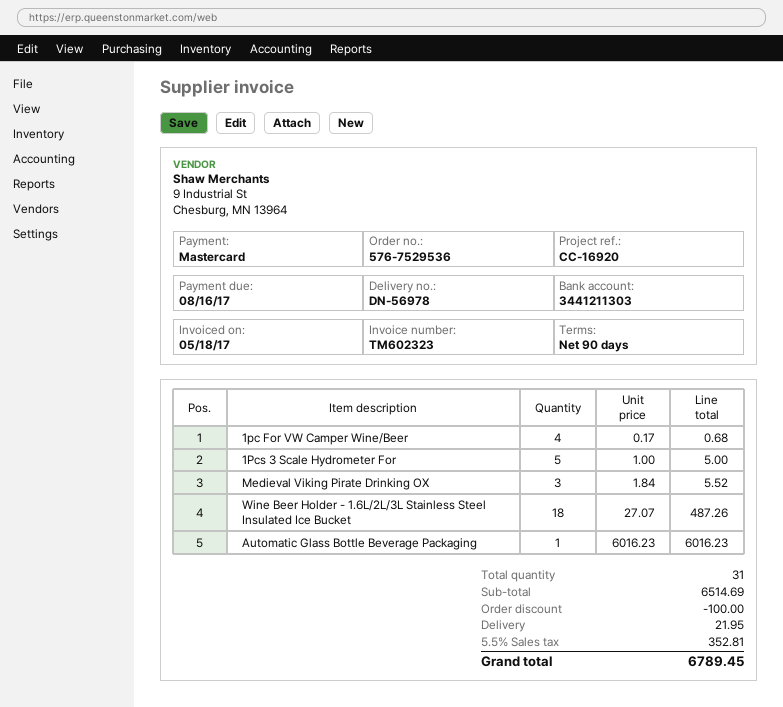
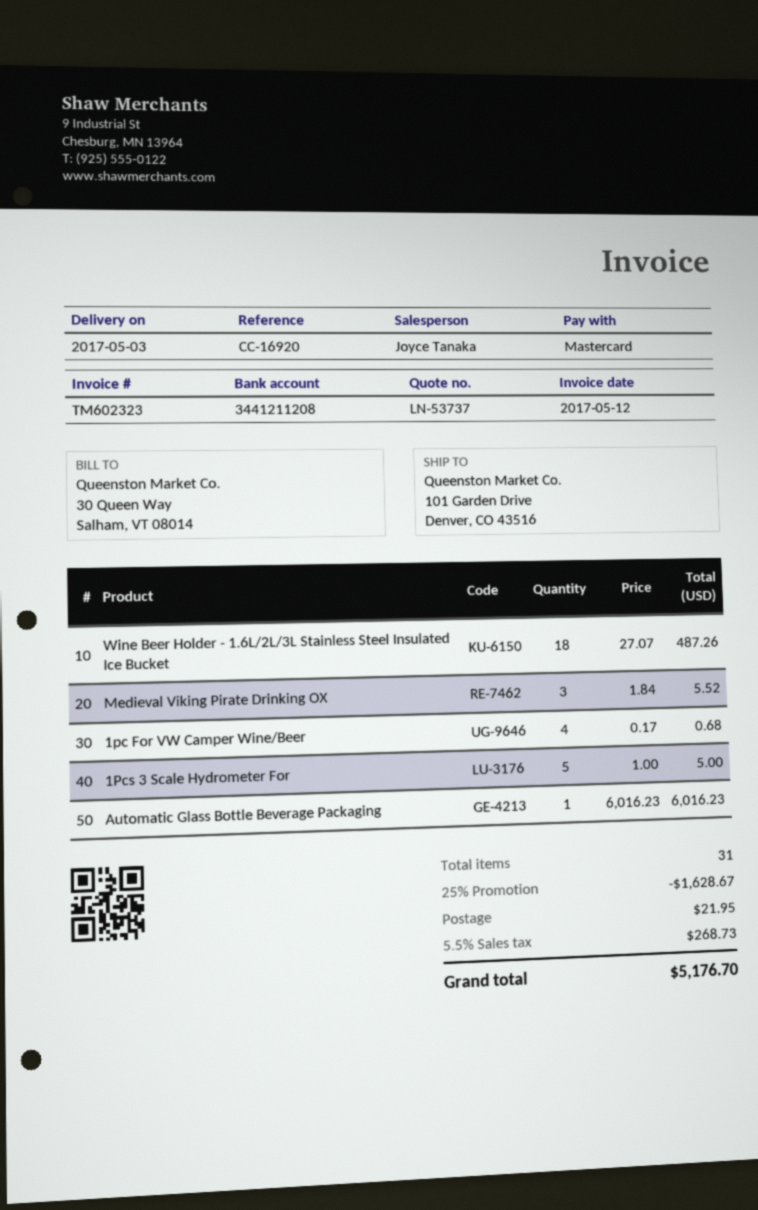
invoice date: 2017-05-18 -> 2017-05-12
bank account: 3441211303 -> 3441211208
discount: 100.00 -> 1628.67
tax: 5.5% = 352.81 -> 5.5% = 268.73
total: 6789.45 -> 5176.70

